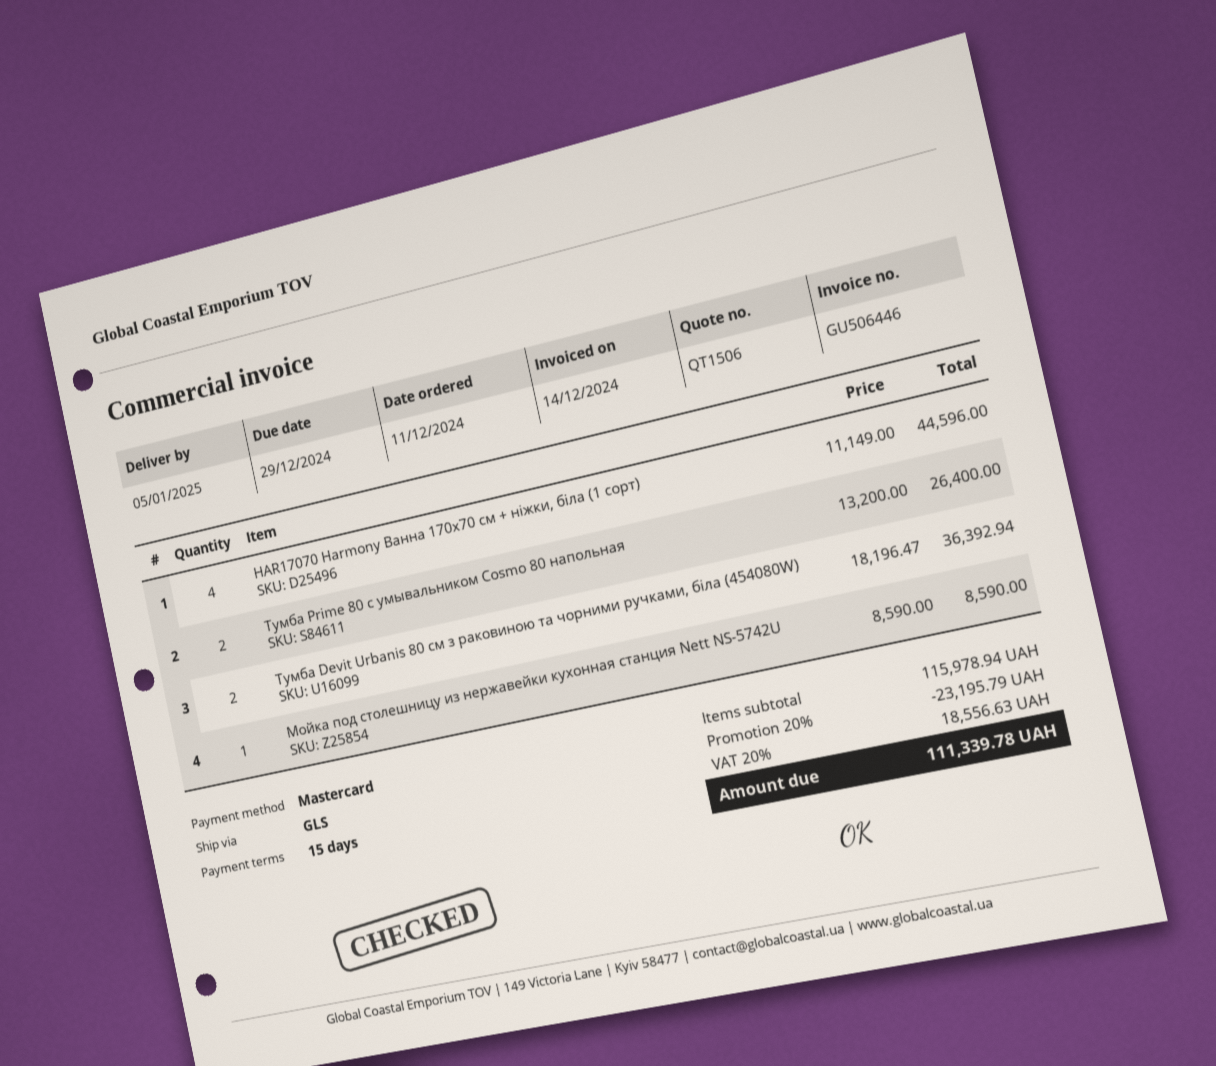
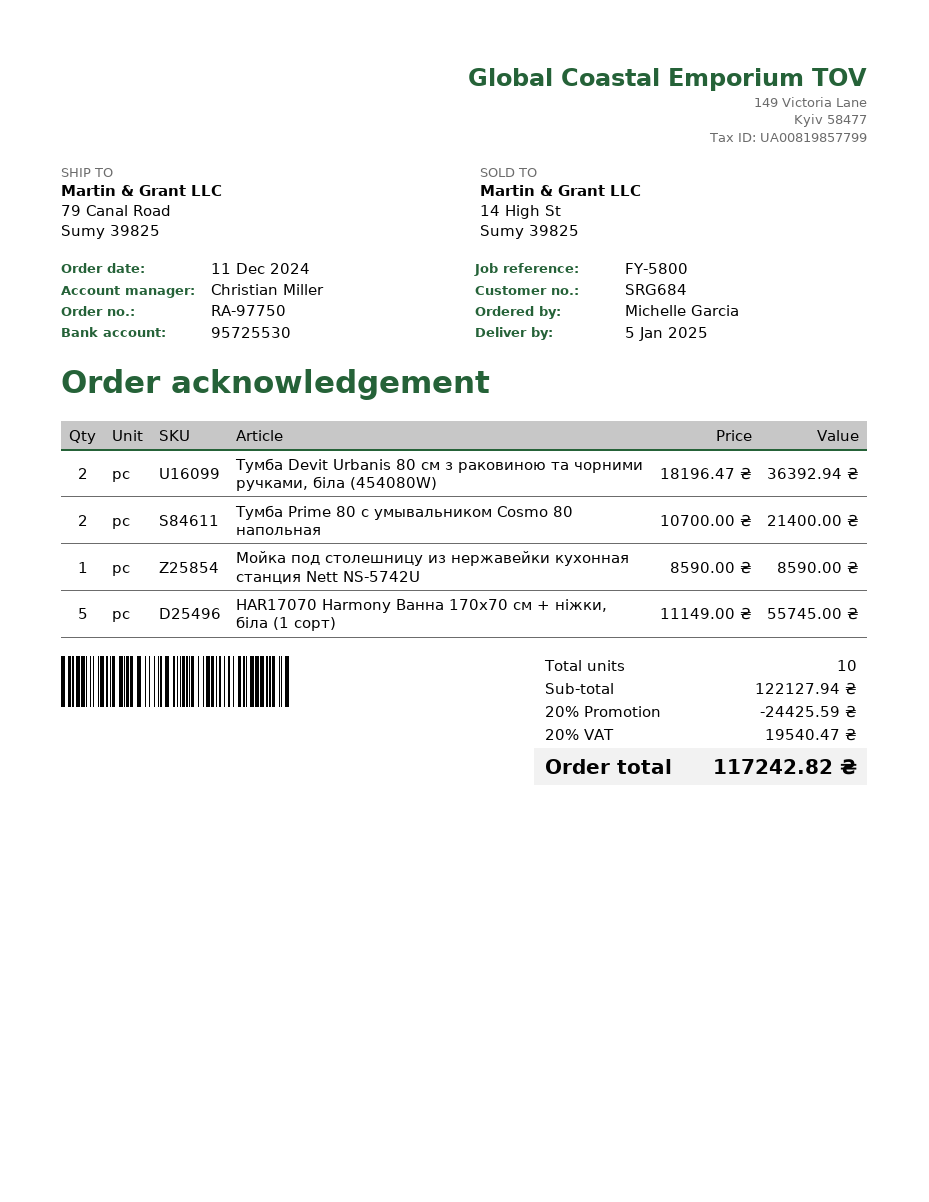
HAR17070 Harmony Ванна 170x70 см + ніжки, біла (1 сорт): 4 x 11149.00 = 44596.00 -> 5 x 11149.00 = 55745.00
Тумба Prime 80 с умывальником Cosmo 80 напольная: 2 x 13200.00 = 26400.00 -> 2 x 10700.00 = 21400.00
subtotal: 115978.94 -> 122127.94
discount: 20% = 23195.79 -> 20% = 24425.59
tax: 20% = 18556.63 -> 20% = 19540.47
total: 111339.78 -> 117242.82

